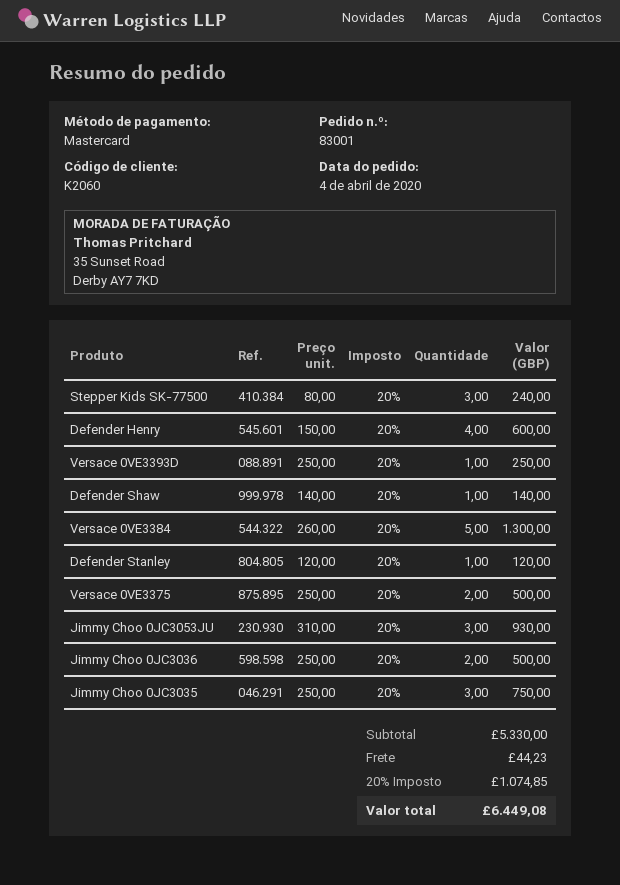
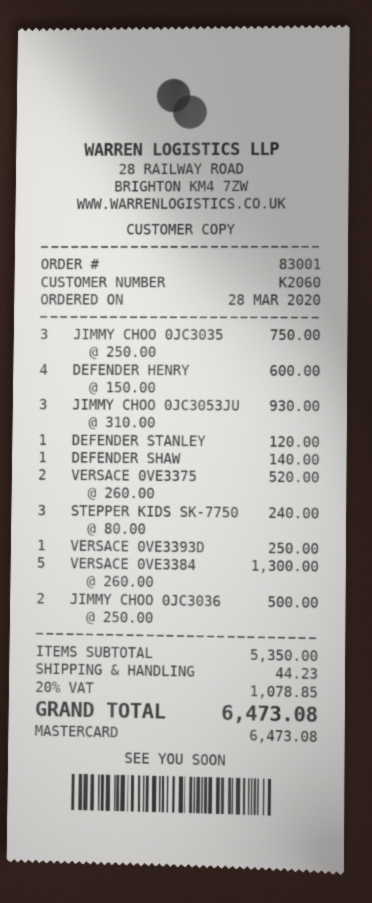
order date: 2020-04-04 -> 2020-03-28
Versace 0VE3375: 2 x 250.00 = 500.00 -> 2 x 260.00 = 520.00
subtotal: 5330.00 -> 5350.00
tax: 20% = 1074.85 -> 20% = 1078.85
total: 6449.08 -> 6473.08

